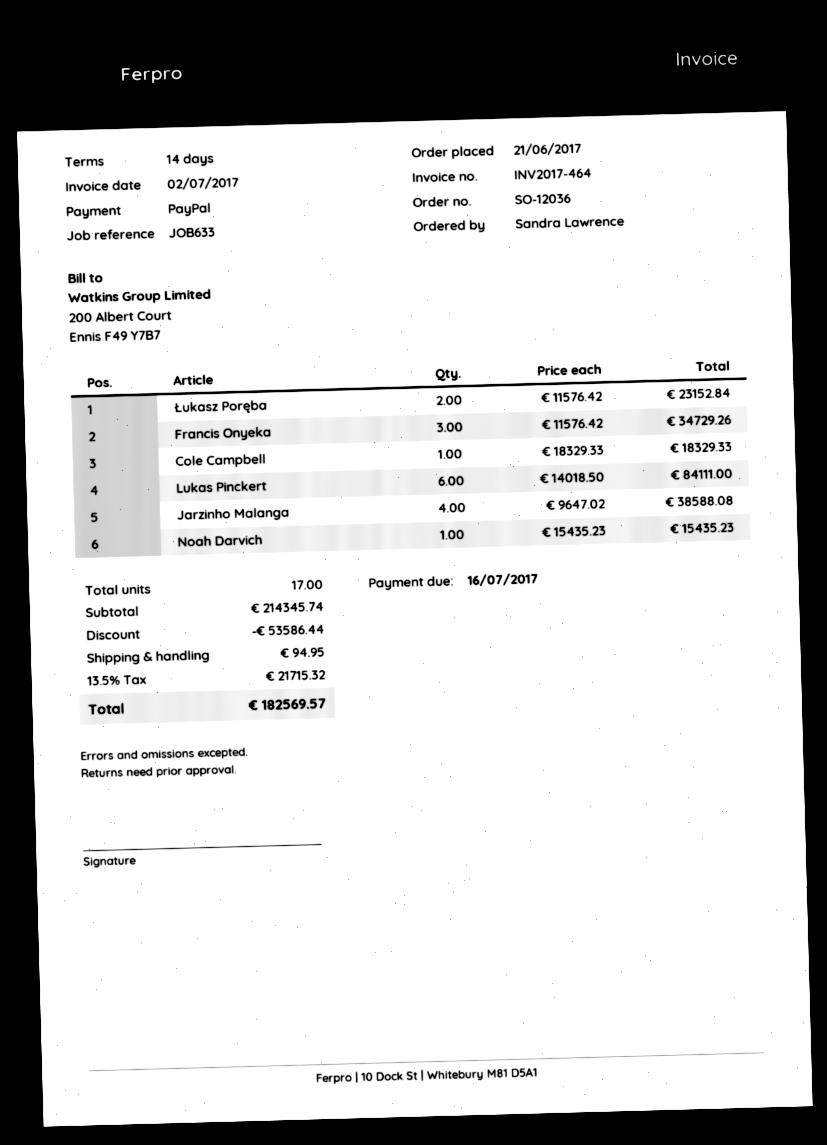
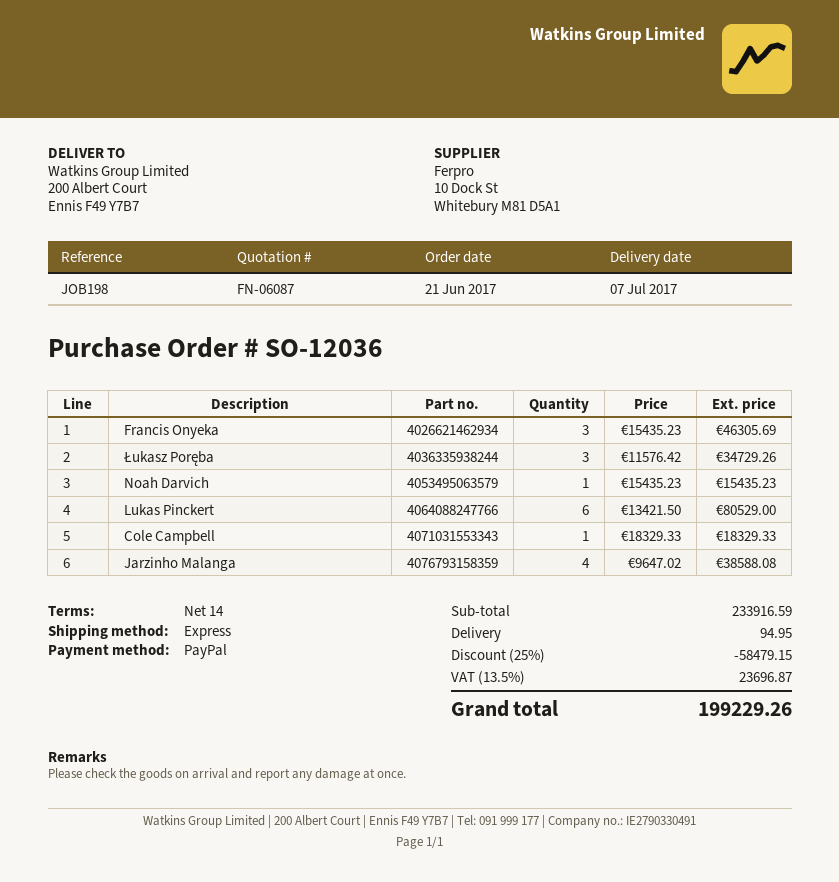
reference: JOB633 -> JOB198
Łukasz Poręba: 2 x 11576.42 = 23152.84 -> 3 x 11576.42 = 34729.26
Francis Onyeka: 3 x 11576.42 = 34729.26 -> 3 x 15435.23 = 46305.69
Lukas Pinckert: 6 x 14018.50 = 84111.00 -> 6 x 13421.50 = 80529.00
subtotal: 214345.74 -> 233916.59
discount: 53586.44 -> 58479.15
tax: 13.5% = 21715.32 -> 13.5% = 23696.87
total: 182569.57 -> 199229.26

